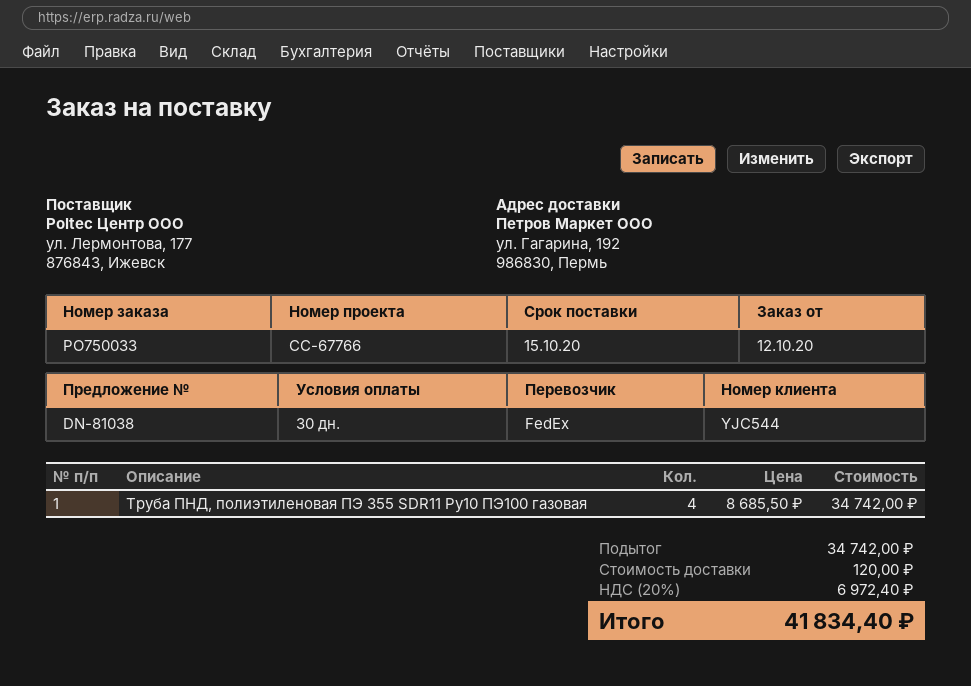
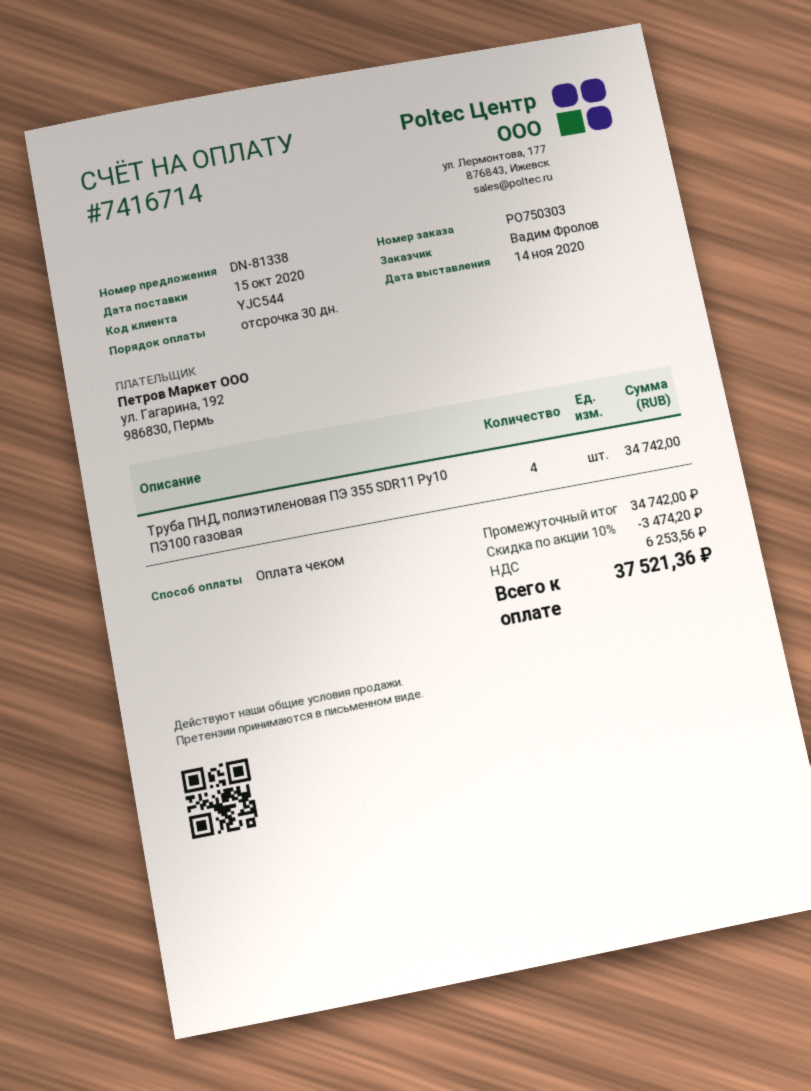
quote number: DN-81038 -> DN-81338
order number: PO750033 -> PO750303
discount: none -> 10% = 3474.20
shipping: 120.00 -> none
tax: 6972.40 -> 6253.56
total: 41834.40 -> 37521.36

